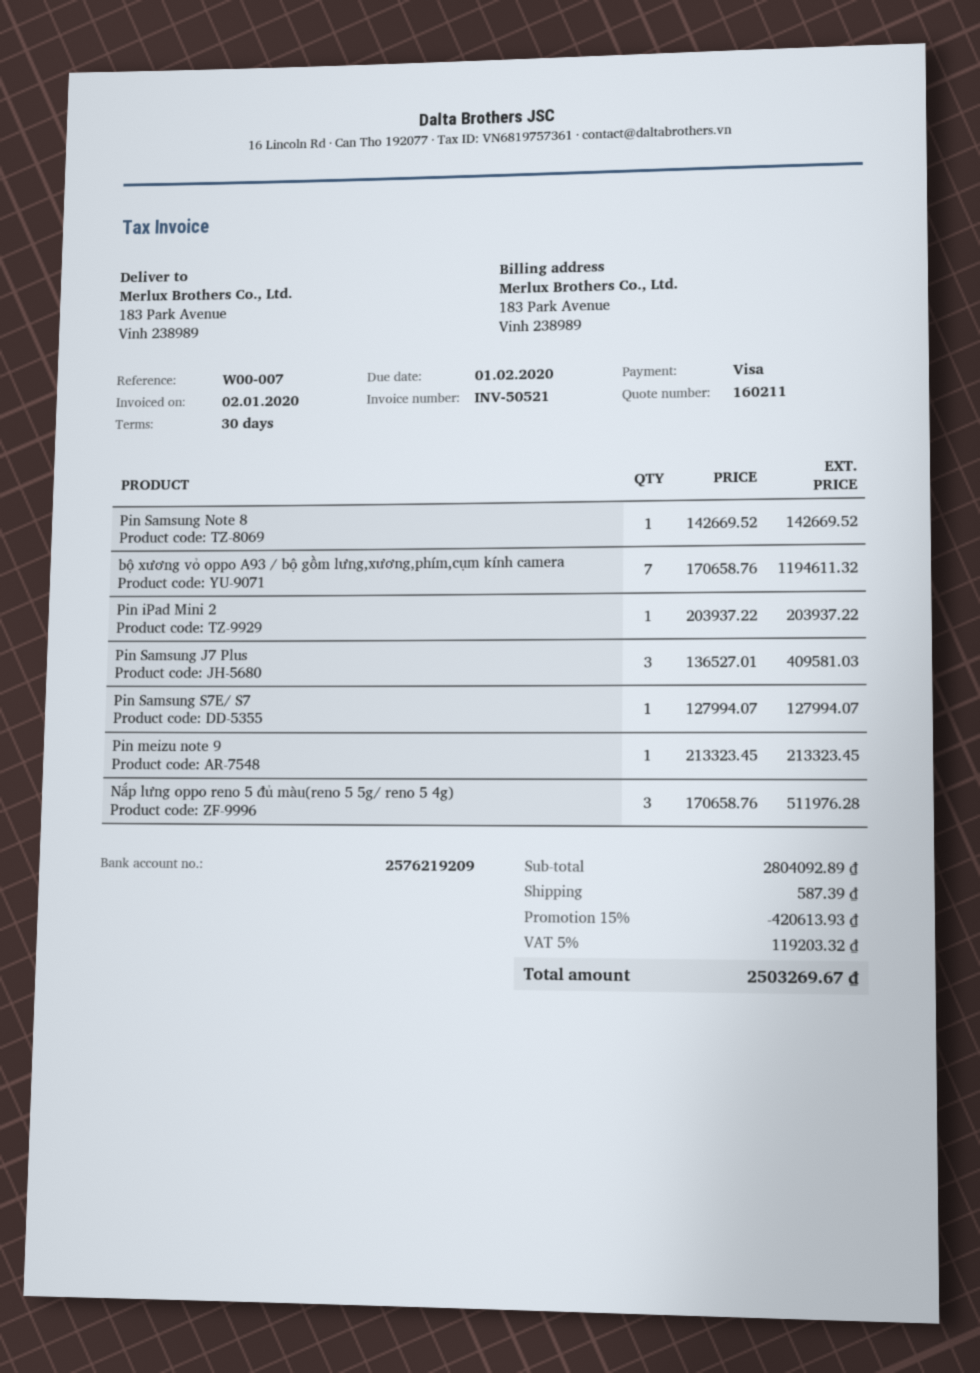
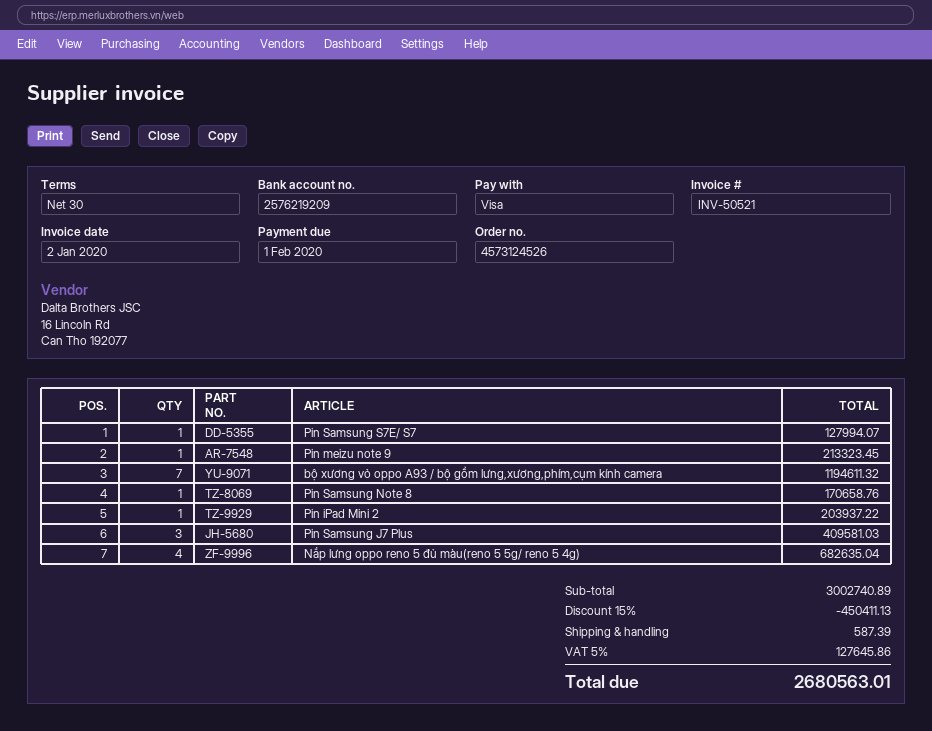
Pin Samsung Note 8: 1 for 142669.52 -> 1 for 170658.76
Nắp lưng oppo reno 5 đủ màu(reno 5 5g/ reno 5 4g): 3 for 511976.28 -> 4 for 682635.04
subtotal: 2804092.89 -> 3002740.89
discount: 15% = 420613.93 -> 15% = 450411.13
tax: 5% = 119203.32 -> 5% = 127645.86
total: 2503269.67 -> 2680563.01

